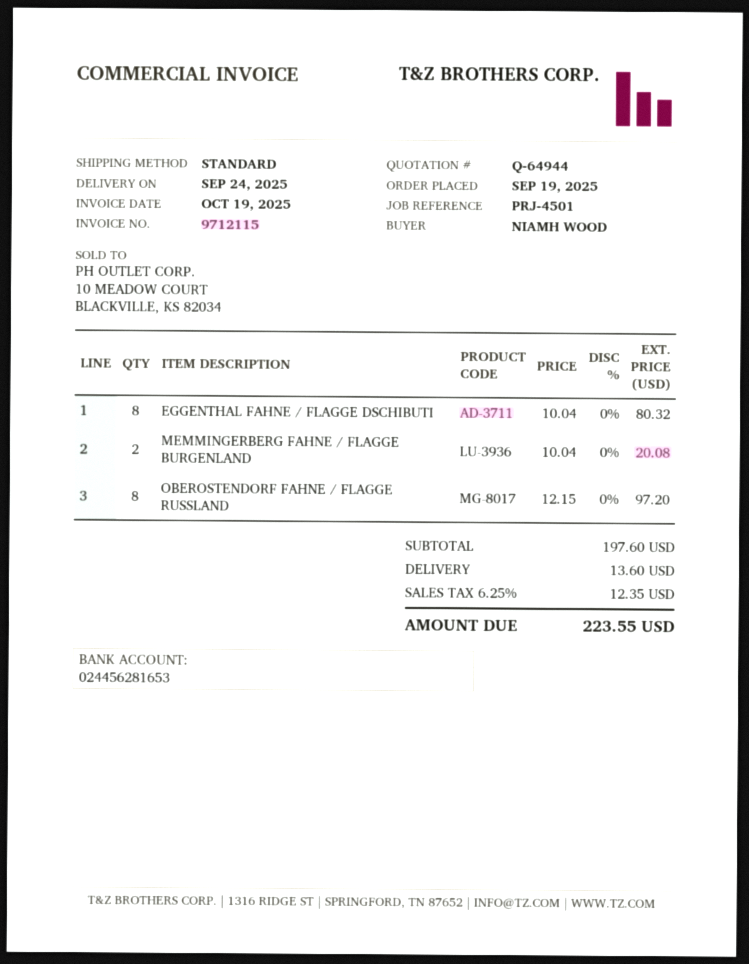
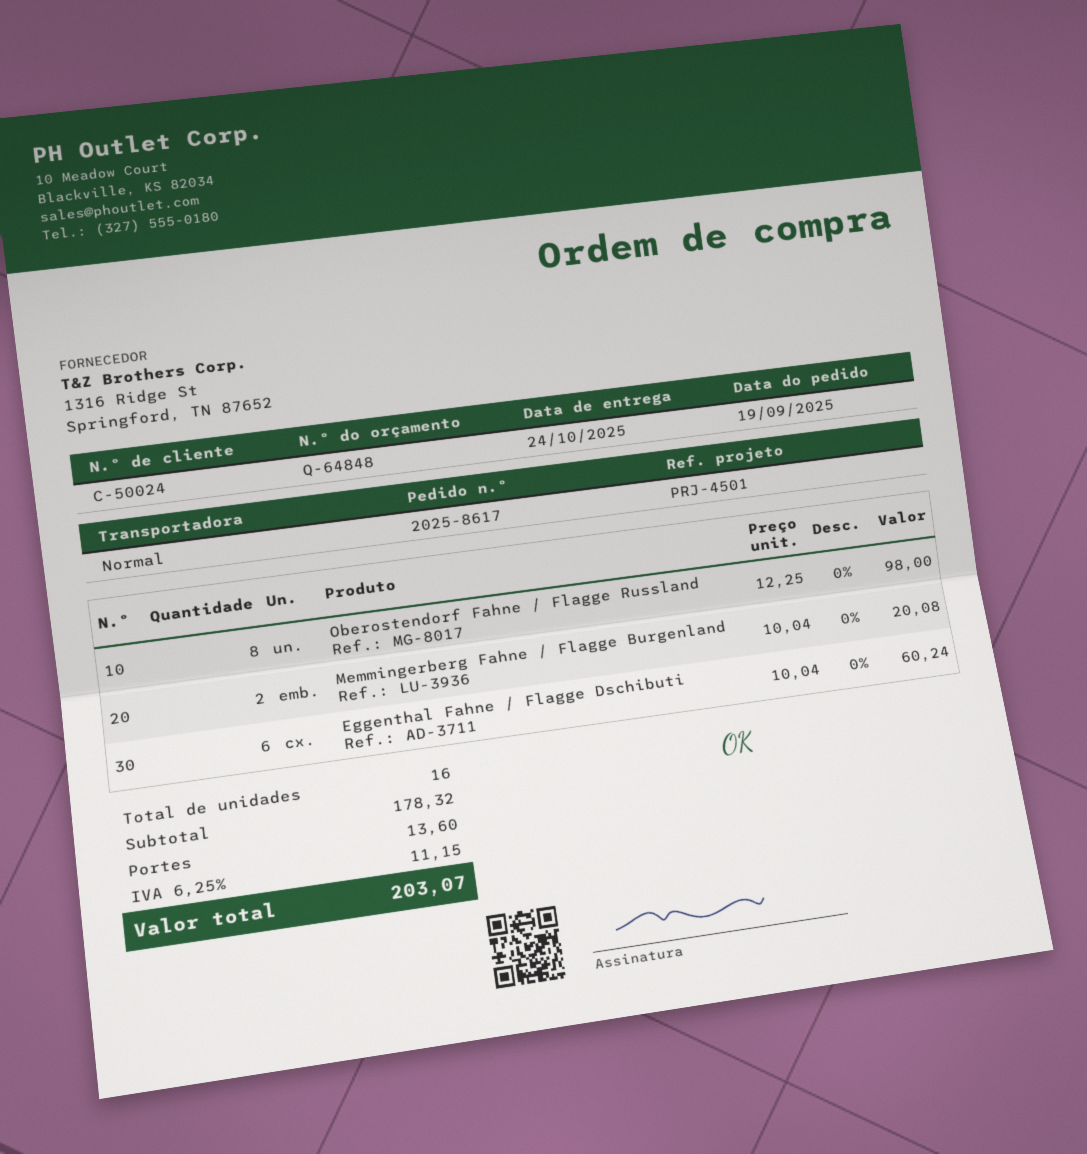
quote number: Q-64944 -> Q-64848
delivery date: 2025-09-24 -> 2025-10-24
EGGENTHAL FAHNE / FLAGGE DSCHIBUTI: 8 x 10.04 = 80.32 -> 6 x 10.04 = 60.24
OBEROSTENDORF FAHNE / FLAGGE RUSSLAND: 8 x 12.15 = 97.20 -> 8 x 12.25 = 98.00
subtotal: 197.60 -> 178.32
tax: 6.25% = 12.35 -> 6.25% = 11.15
total: 223.55 -> 203.07

